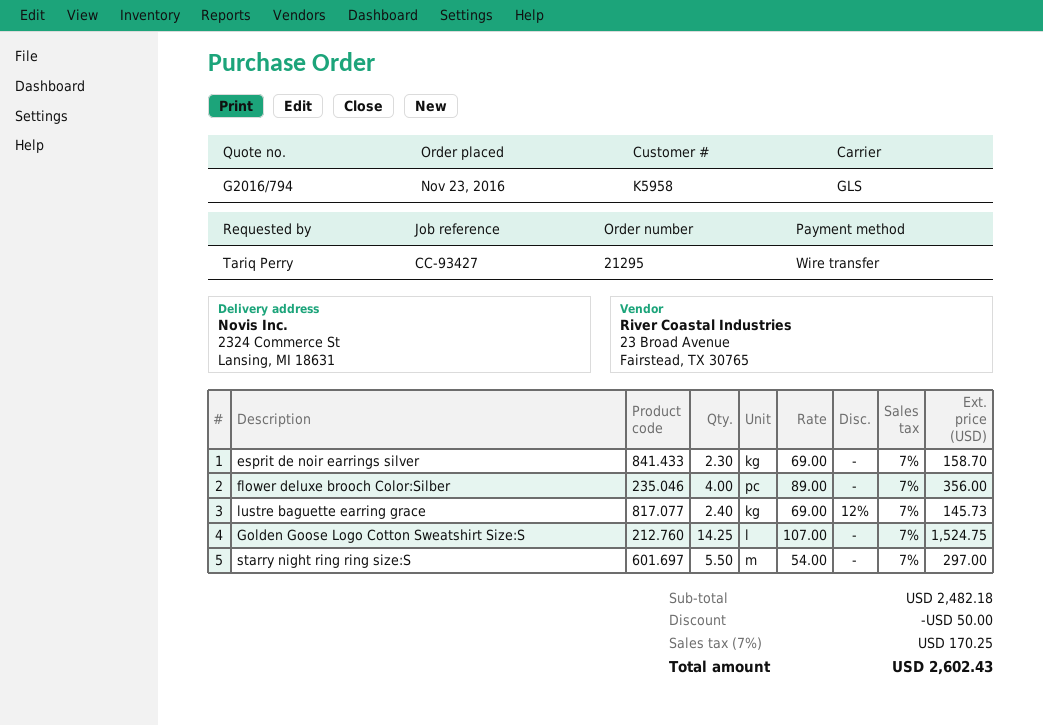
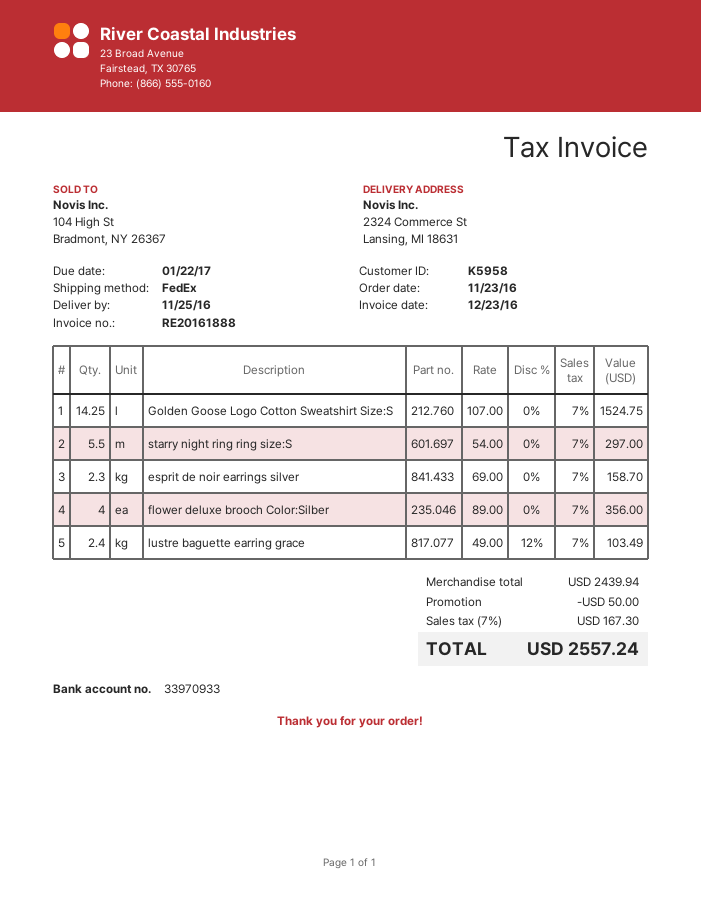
shipping method: GLS -> FedEx
lustre baguette earring grace: 2.4 x 69.00 - 12% = 145.73 -> 2.4 x 49.00 - 12% = 103.49
subtotal: 2482.18 -> 2439.94
tax: 7% = 170.25 -> 7% = 167.30
total: 2602.43 -> 2557.24

